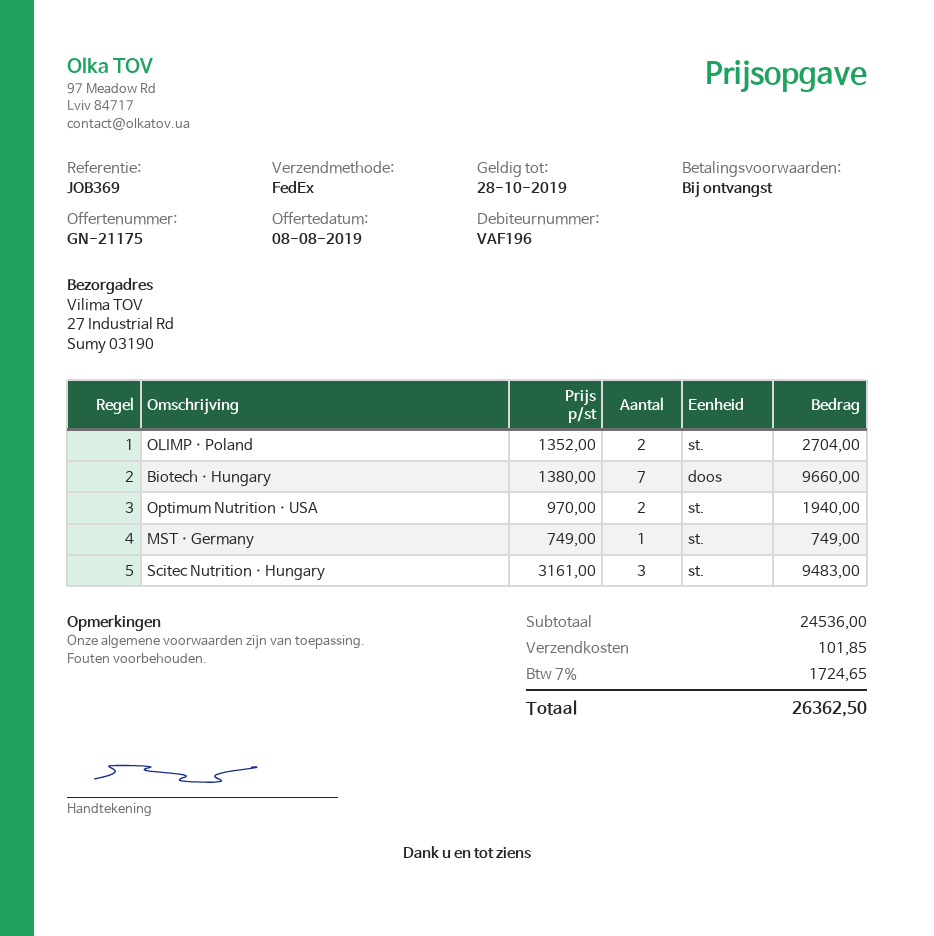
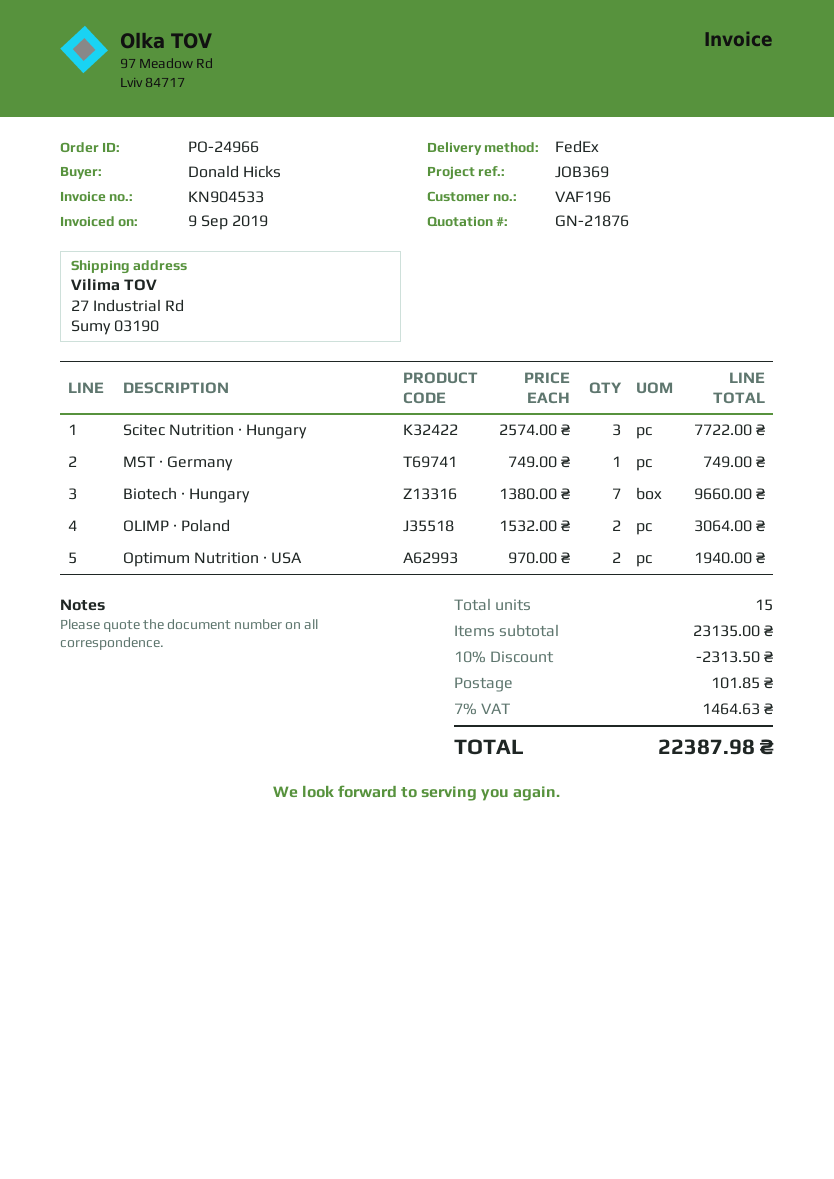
quote number: GN-21175 -> GN-21876
OLIMP · Poland: 2 x 1352.00 = 2704.00 -> 2 x 1532.00 = 3064.00
Scitec Nutrition · Hungary: 3 x 3161.00 = 9483.00 -> 3 x 2574.00 = 7722.00
subtotal: 24536.00 -> 23135.00
discount: none -> 10% = 2313.50
tax: 7% = 1724.65 -> 7% = 1464.63
total: 26362.50 -> 22387.98

